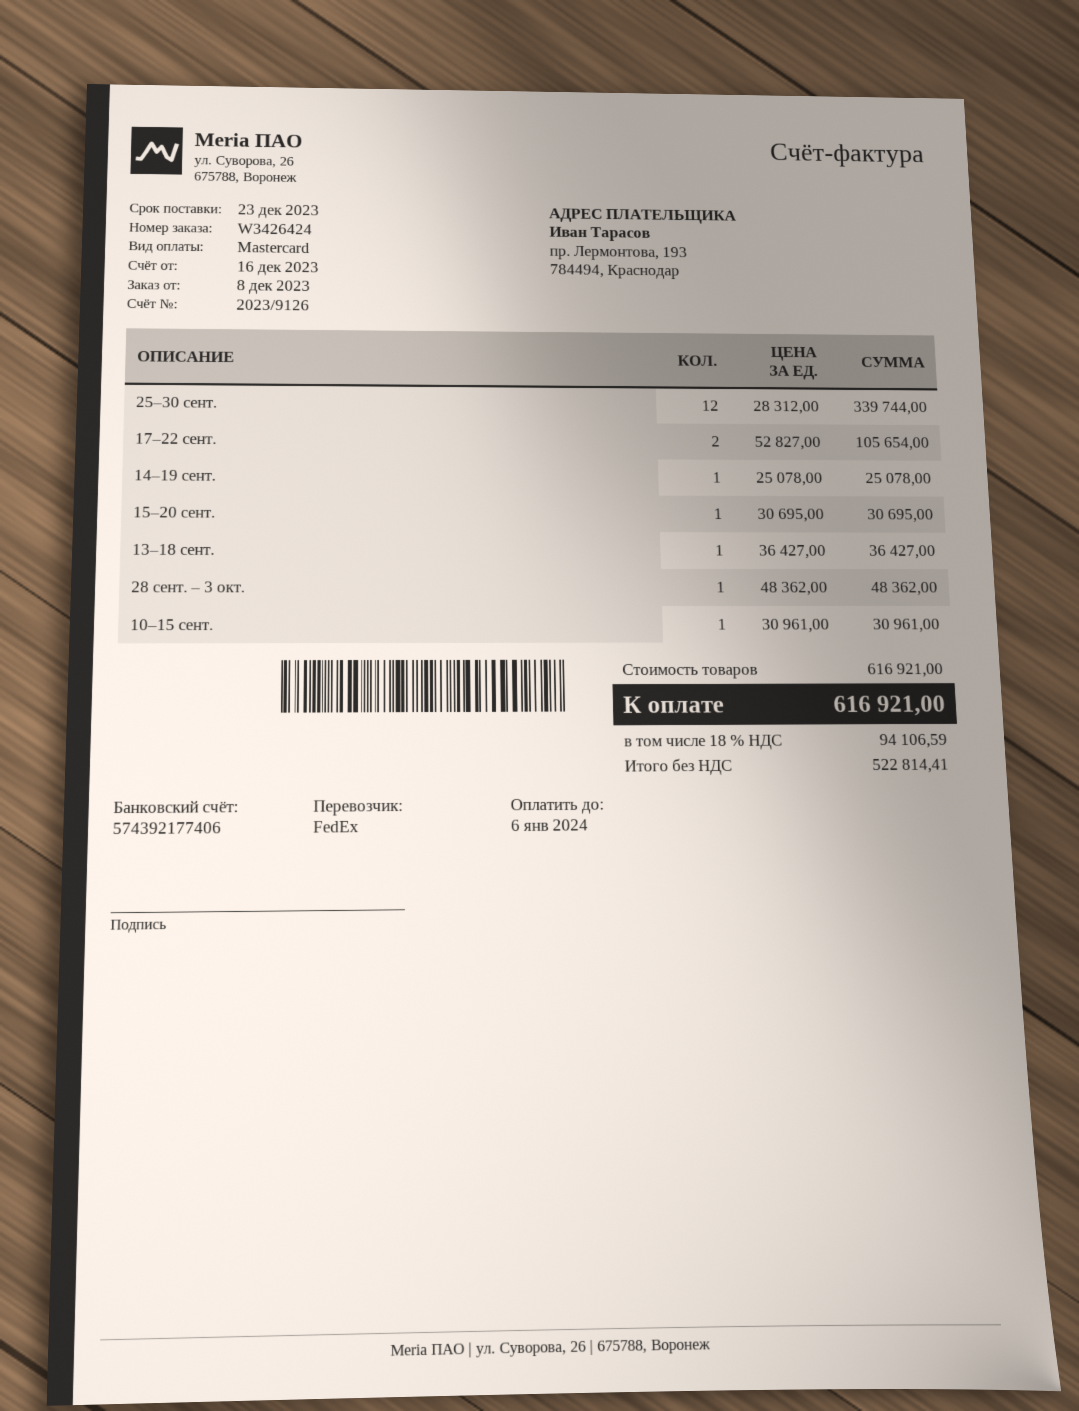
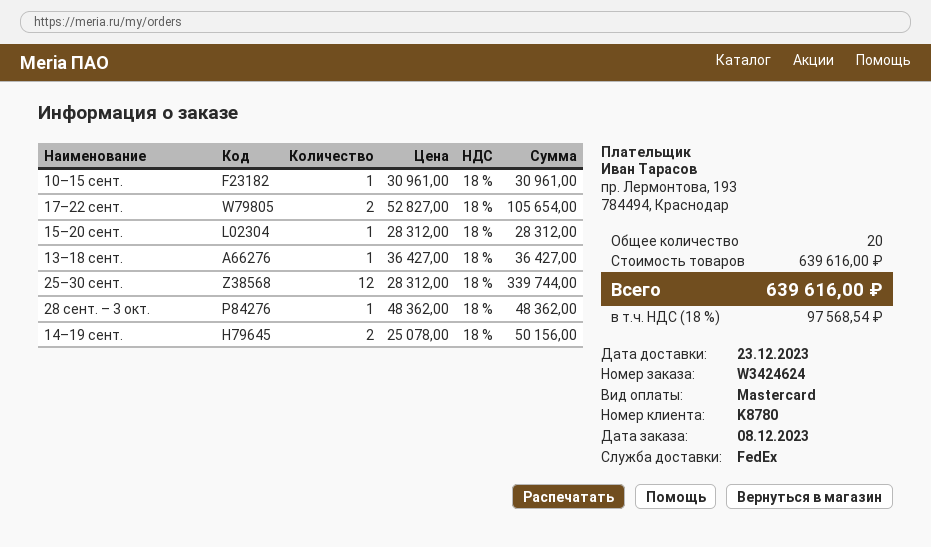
order number: W3426424 -> W3424624
14–19 сент.: 1 x 25078.00 = 25078.00 -> 2 x 25078.00 = 50156.00
15–20 сент.: 1 x 30695.00 = 30695.00 -> 1 x 28312.00 = 28312.00
subtotal: 616921.00 -> 639616.00
tax: 18% = 94106.59 -> 18% = 97568.54
total: 616921.00 -> 639616.00

